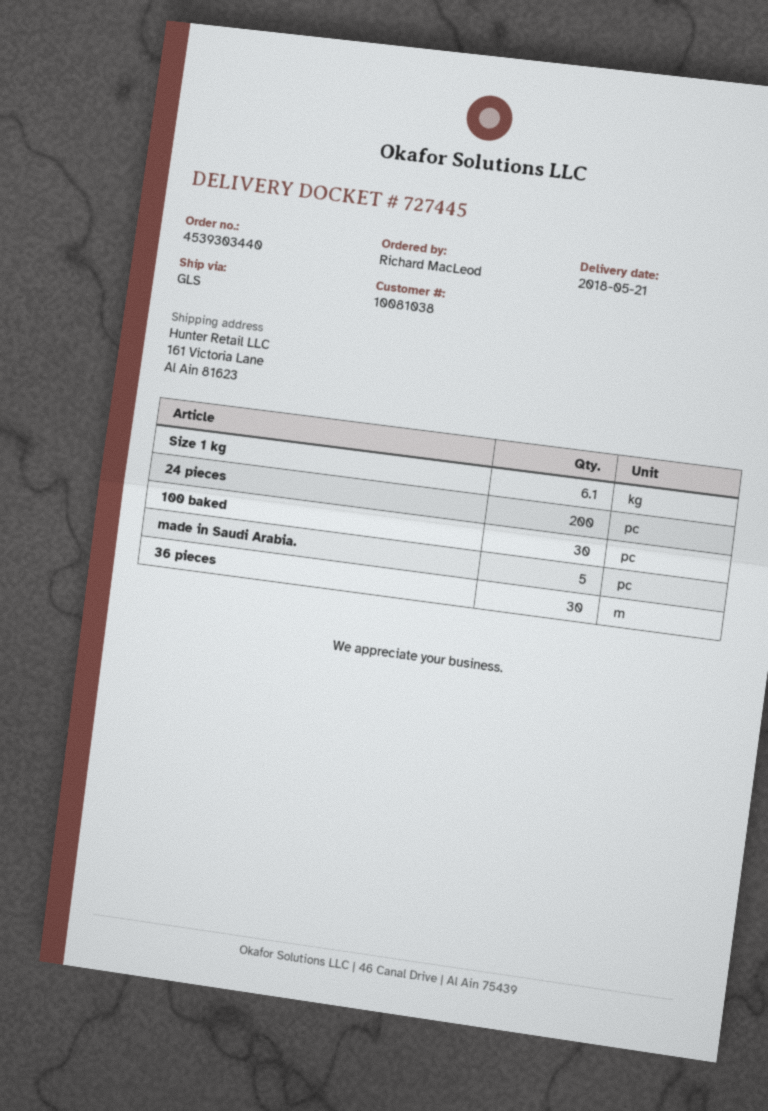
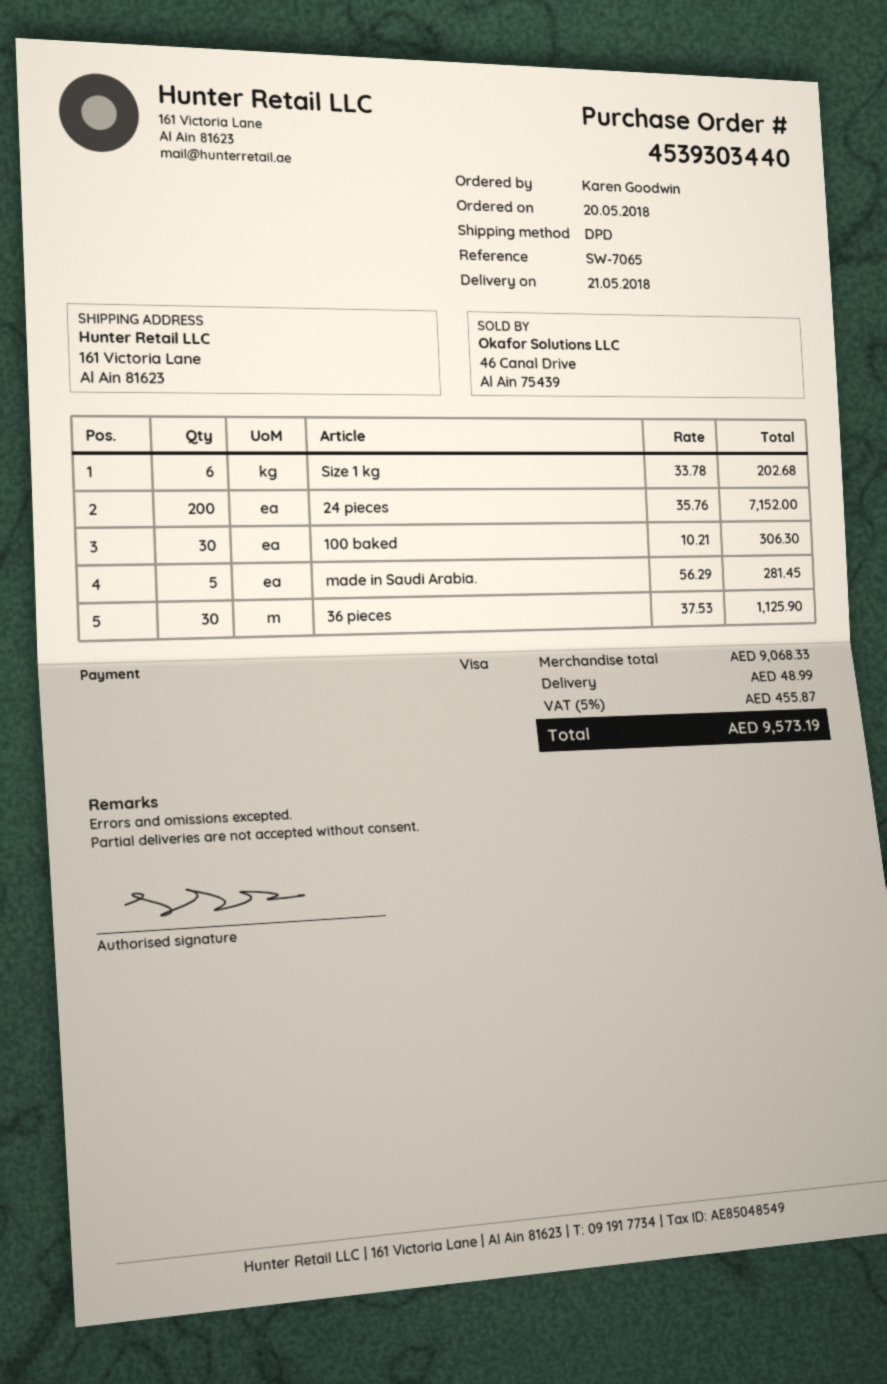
ordered by: Richard MacLeod -> Karen Goodwin
shipping method: GLS -> DPD
Size 1 kg: 6.1 -> 6

